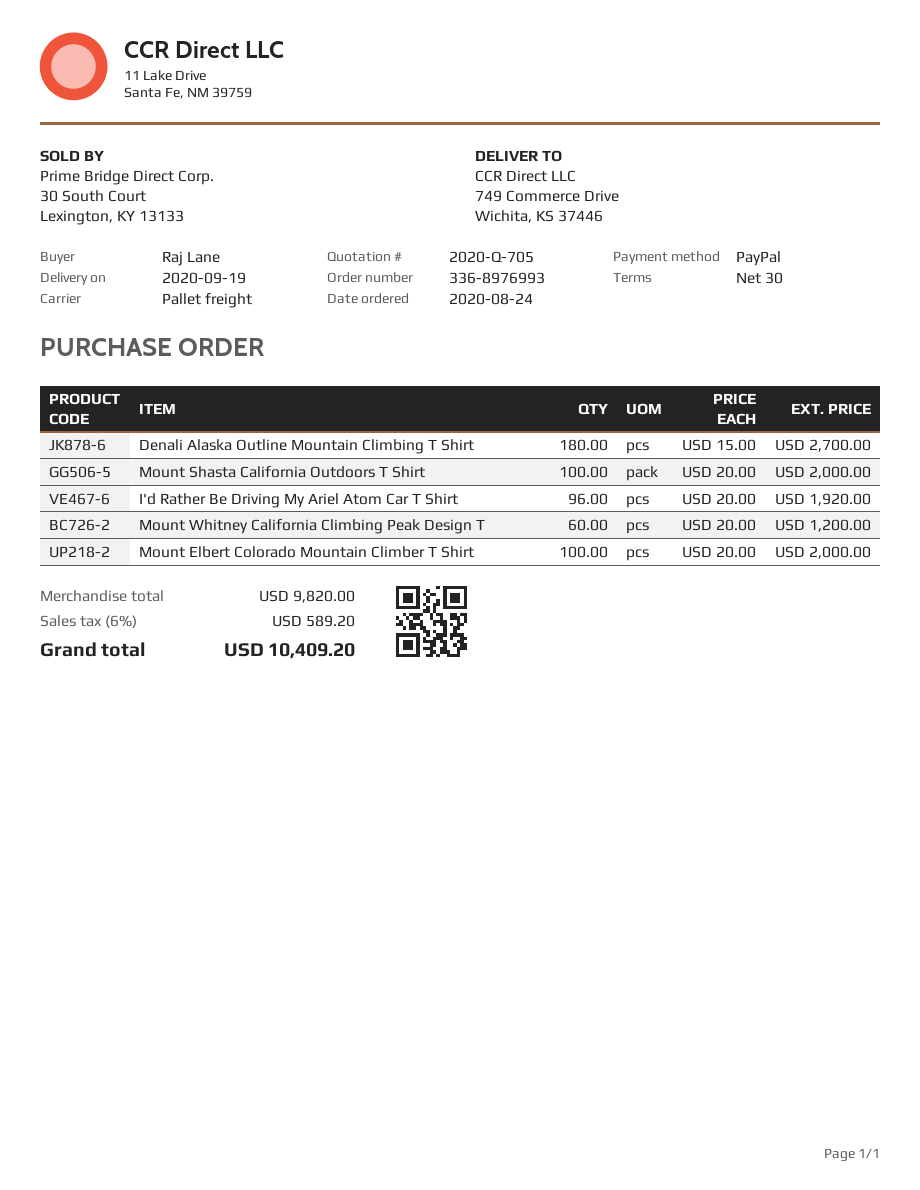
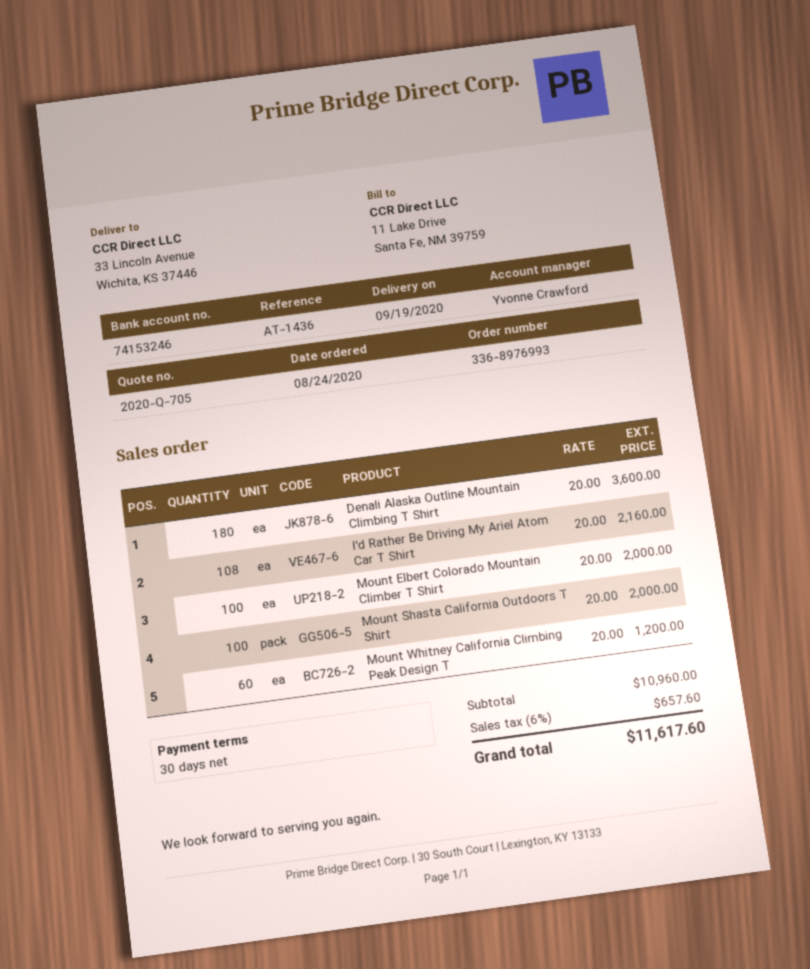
ship to: 749 Commerce Drive, Wichita, KS 37446 -> 33 Lincoln Avenue, Wichita, KS 37446
Denali Alaska Outline Mountain Climbing T Shirt: 180 x 15.00 = 2700.00 -> 180 x 20.00 = 3600.00
I'd Rather Be Driving My Ariel Atom Car T Shirt: 96 x 20.00 = 1920.00 -> 108 x 20.00 = 2160.00
subtotal: 9820.00 -> 10960.00
tax: 6% = 589.20 -> 6% = 657.60
total: 10409.20 -> 11617.60

